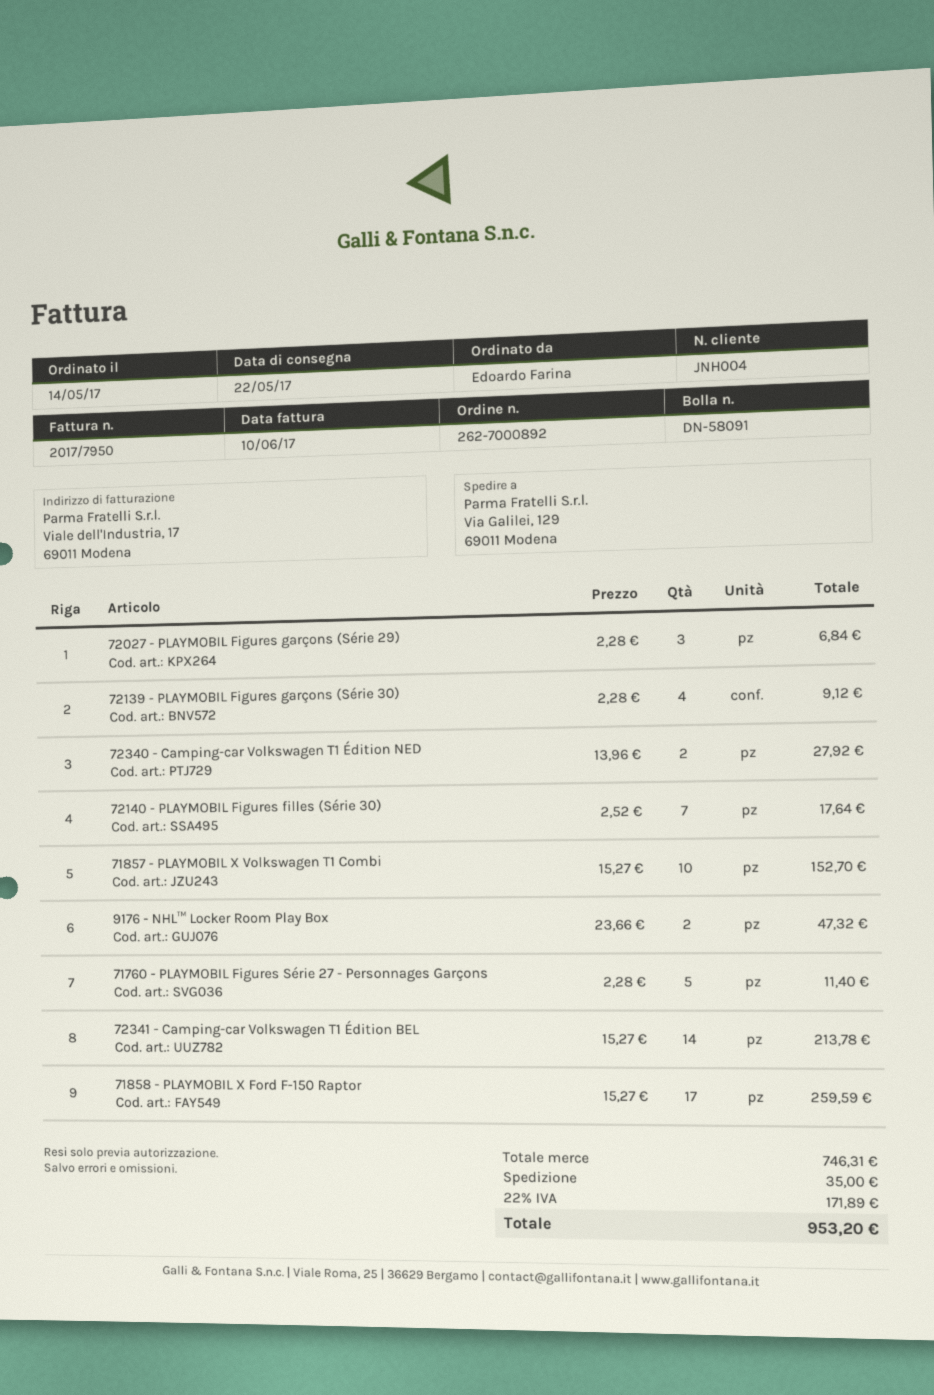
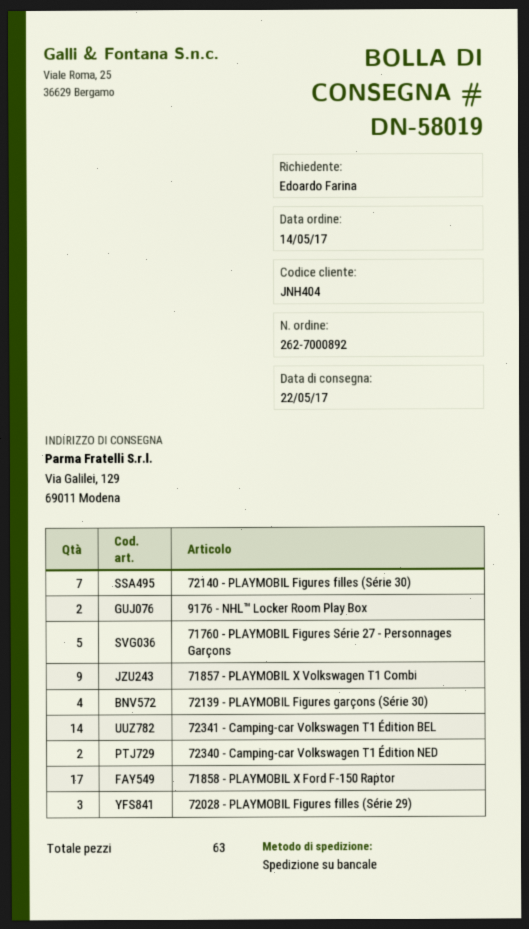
delivery note number: DN-58091 -> DN-58019
customer number: JNH004 -> JNH404
72027 - PLAYMOBIL Figures garçons (Série 29): 3 -> none
71857 - PLAYMOBIL X Volkswagen T1 Combi: 10 -> 9
72028 - PLAYMOBIL Figures filles (Série 29): none -> 3

